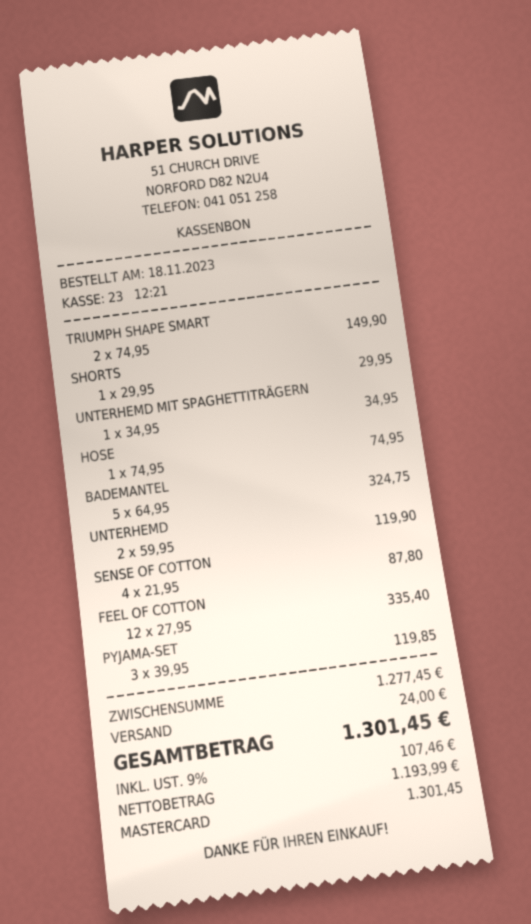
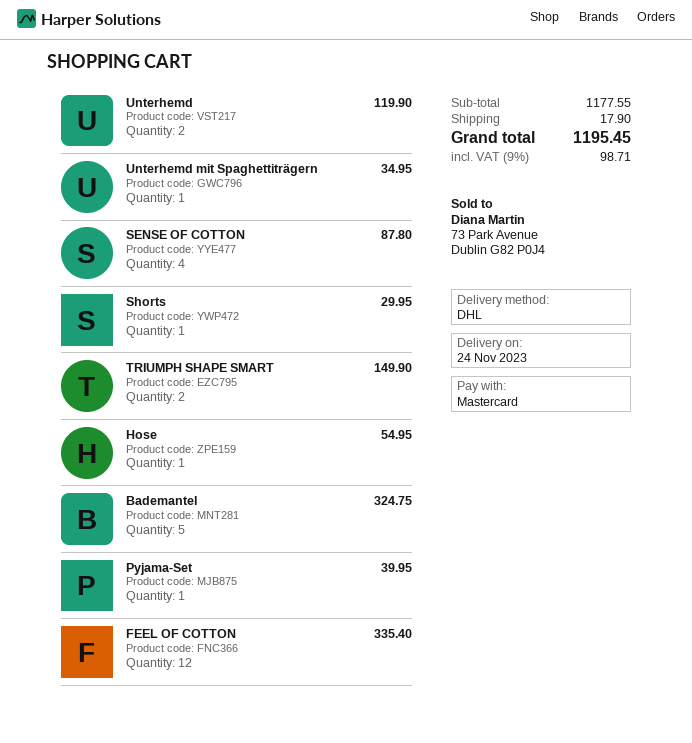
HOSE: 1 for 74.95 -> 1 for 54.95
PYJAMA-SET: 3 for 119.85 -> 1 for 39.95
subtotal: 1277.45 -> 1177.55
shipping: 24.00 -> 17.90
tax: 9% = 107.46 -> 9% = 98.71
total: 1301.45 -> 1195.45

